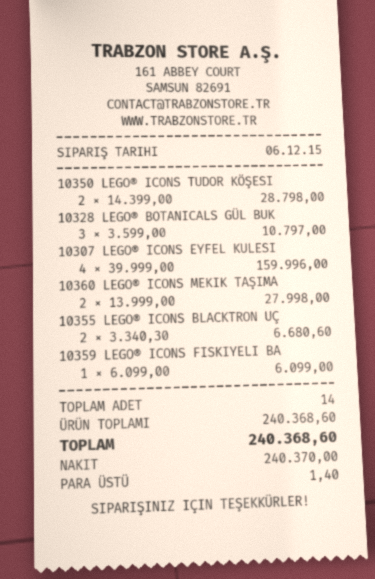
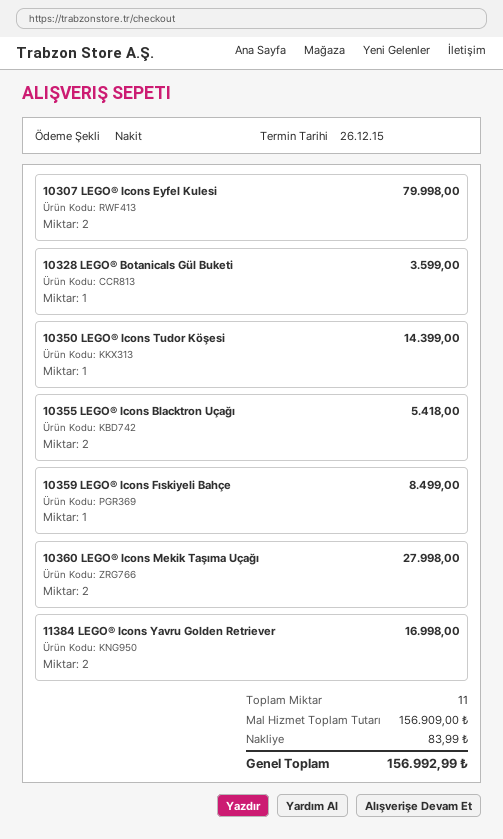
10350 LEGO® ICONS TUDOR KÖŞESI: 2 for 28798.00 -> 1 for 14399.00
10328 LEGO® BOTANICALS GÜL BUK: 3 for 10797.00 -> 1 for 3599.00
10307 LEGO® ICONS EYFEL KULESI: 4 for 159996.00 -> 2 for 79998.00
10355 LEGO® ICONS BLACKTRON UÇ: 2 for 6680.60 -> 2 for 5418.00
10359 LEGO® ICONS FISKIYELI BA: 1 for 6099.00 -> 1 for 8499.00
11384 LEGO® Icons Yavru Golden Retriever: none -> 2 for 16998.00
total quantity: 14 -> 11
subtotal: 240368.60 -> 156909.00
shipping: none -> 83.99
total: 240368.60 -> 156992.99

